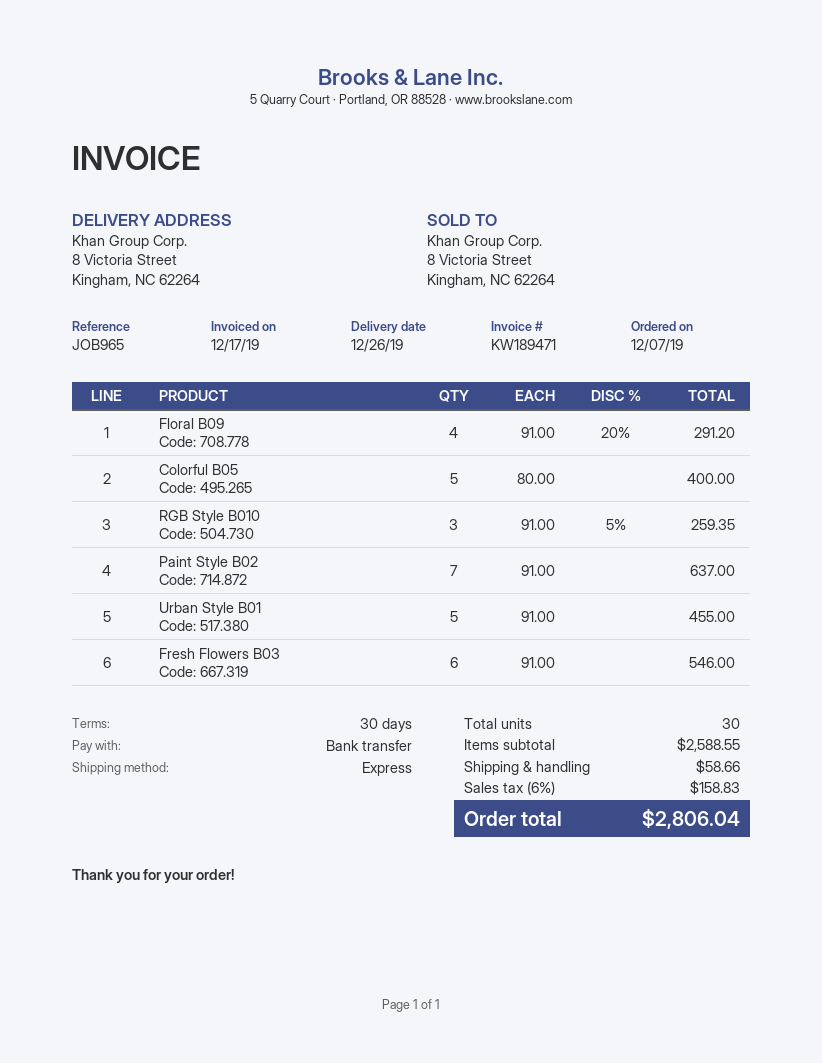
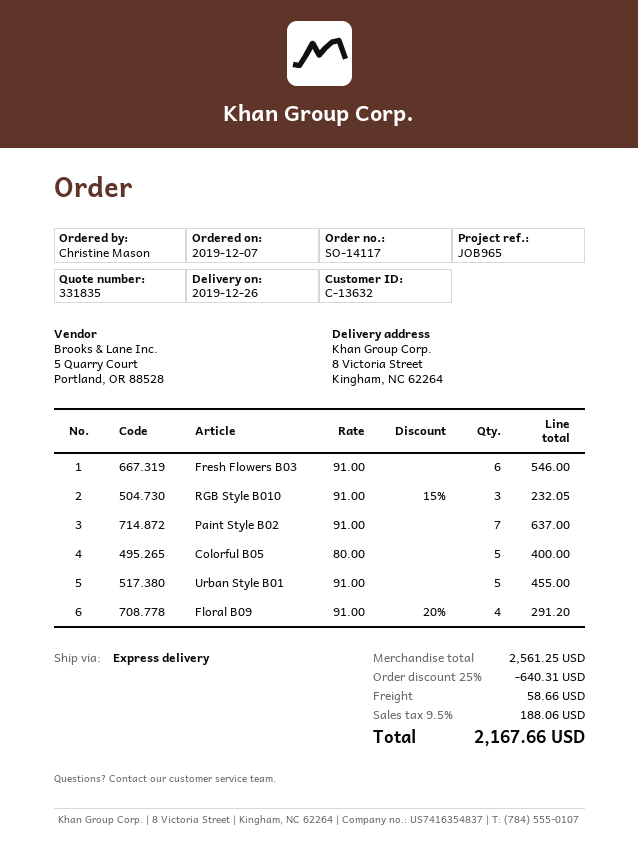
RGB Style B010: 3 x 91.00 - 5% = 259.35 -> 3 x 91.00 - 15% = 232.05
subtotal: 2588.55 -> 2561.25
discount: none -> 25% = 640.31
tax: 6% = 158.83 -> 9.5% = 188.06
total: 2806.04 -> 2167.66

